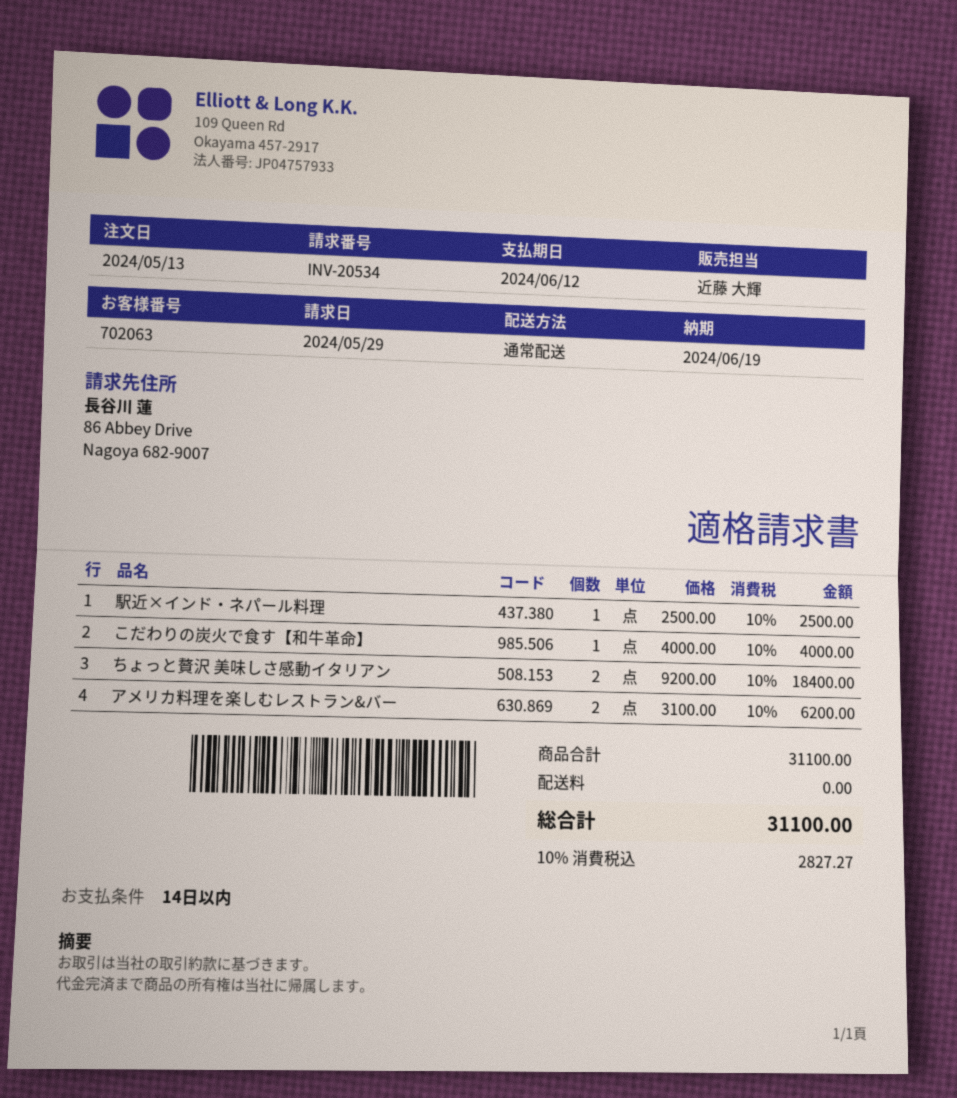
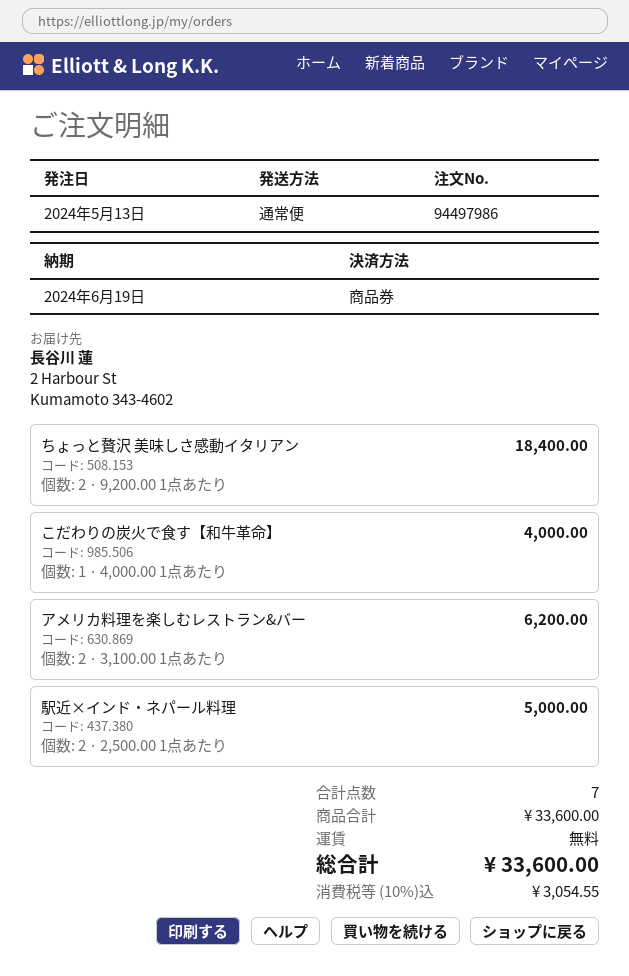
駅近×インド・ネパール料理: 1 x 2500.00 = 2500.00 -> 2 x 2500.00 = 5000.00
subtotal: 31100.00 -> 33600.00
tax: 10% = 2827.27 -> 10% = 3054.55
total: 31100.00 -> 33600.00

